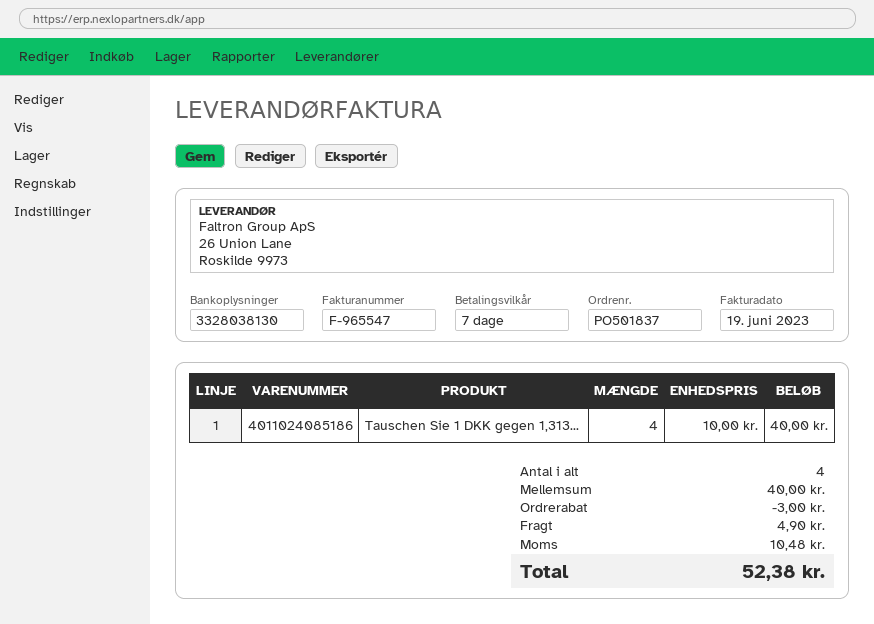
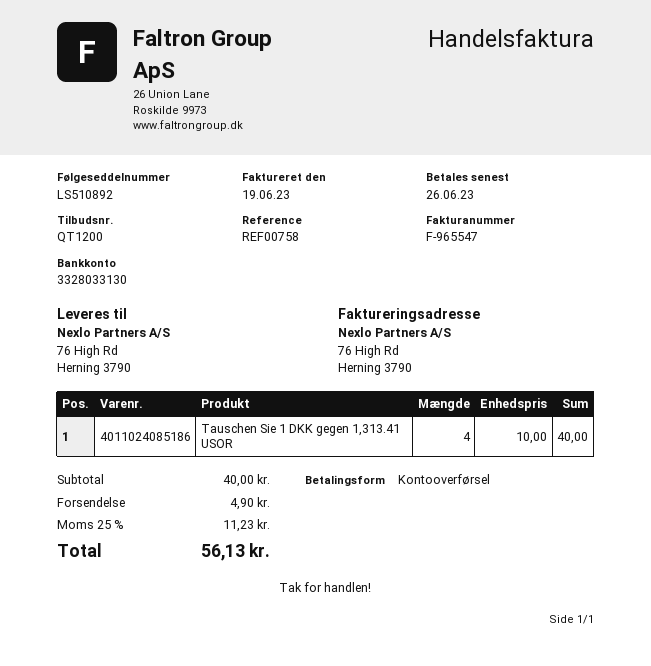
bank account: 3328038130 -> 3328033130
discount: 3.00 -> none
tax: 10.48 -> 11.23
total: 52.38 -> 56.13

